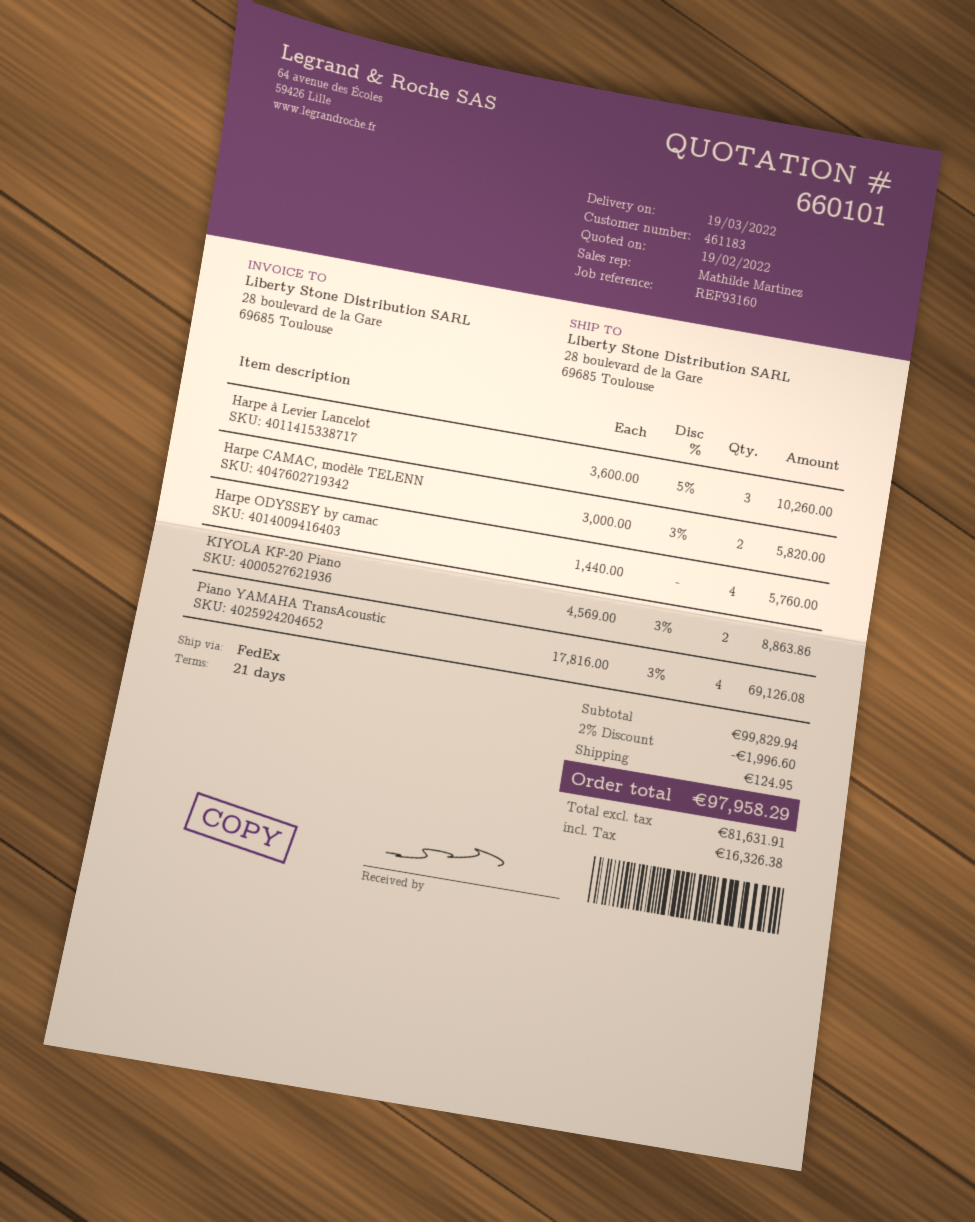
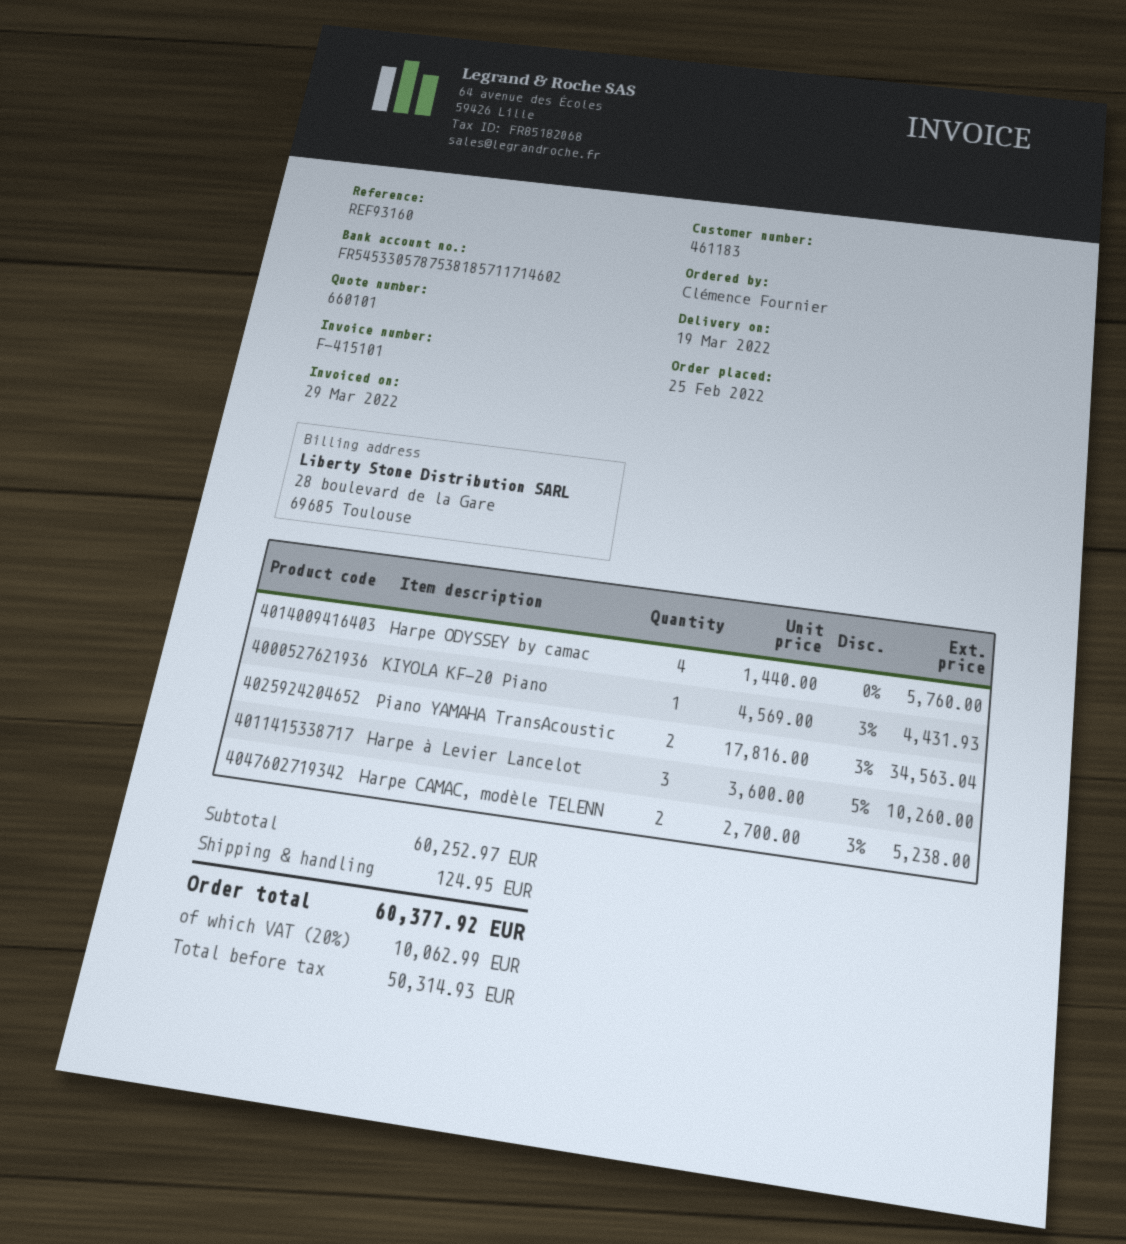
Harpe CAMAC, modèle TELENN: 2 x 3000.00 - 3% = 5820.00 -> 2 x 2700.00 - 3% = 5238.00
KIYOLA KF-20 Piano: 2 x 4569.00 - 3% = 8863.86 -> 1 x 4569.00 - 3% = 4431.93
Piano YAMAHA TransAcoustic: 4 x 17816.00 - 3% = 69126.08 -> 2 x 17816.00 - 3% = 34563.04
subtotal: 99829.94 -> 60252.97
discount: 2% = 1996.60 -> none
net: 81631.91 -> 50314.93
tax: 16326.38 -> 10062.99
total: 97958.29 -> 60377.92

